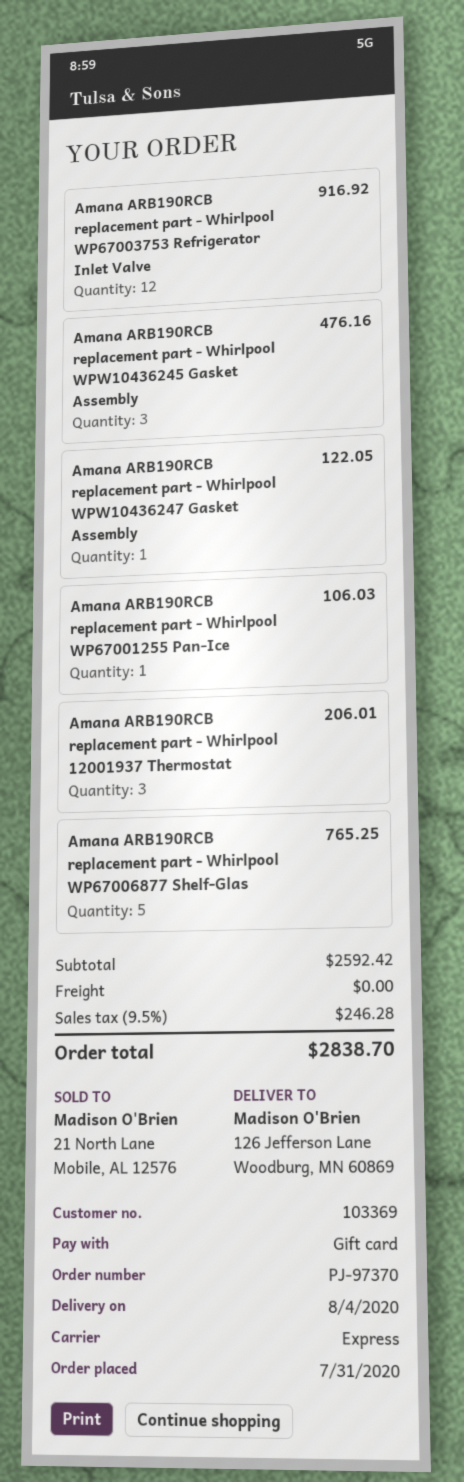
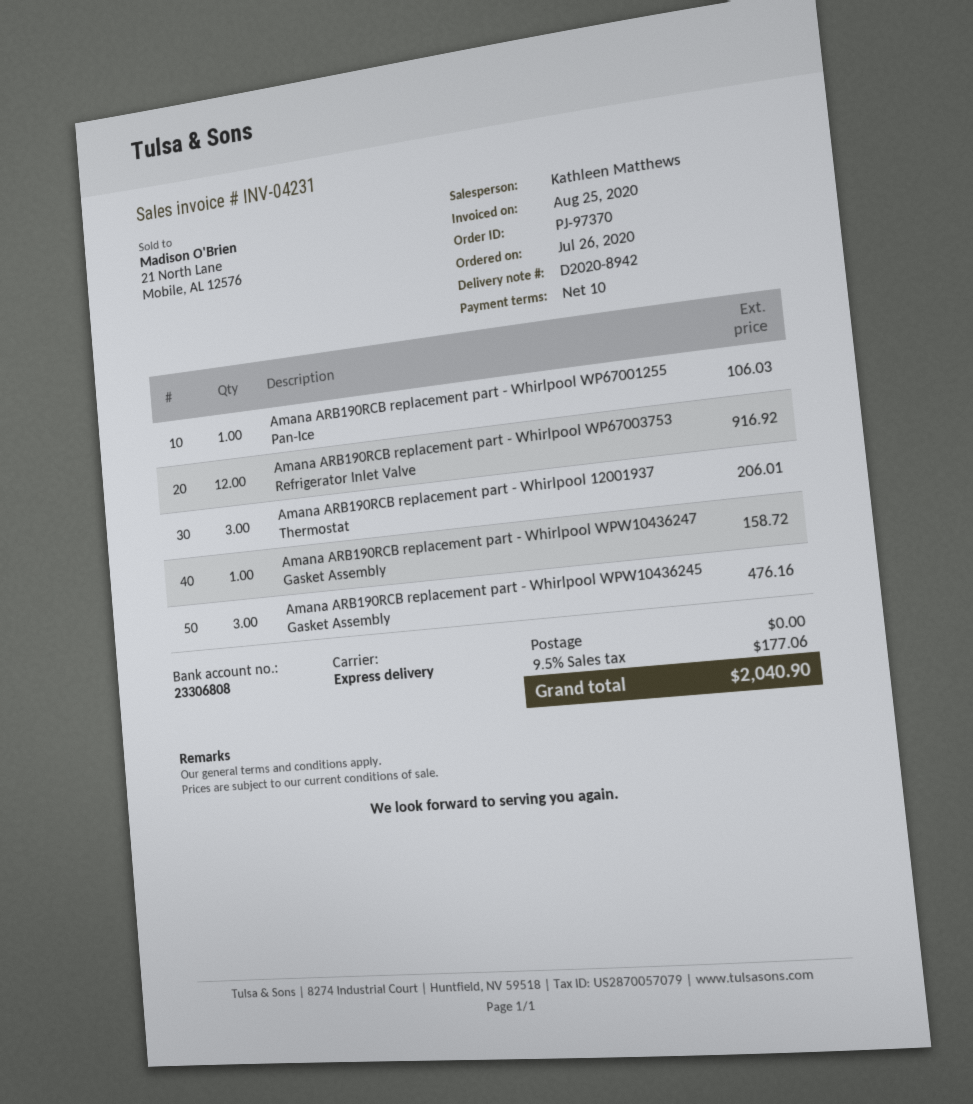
order date: 2020-07-31 -> 2020-07-26
Amana ARB190RCB replacement part - Whirlpool WPW10436247 Gasket Assembly: 1 for 122.05 -> 1 for 158.72
Amana ARB190RCB replacement part - Whirlpool WP67006877 Shelf-Glas: 5 for 765.25 -> none
tax: 9.5% = 246.28 -> 9.5% = 177.06
total: 2838.70 -> 2040.90

